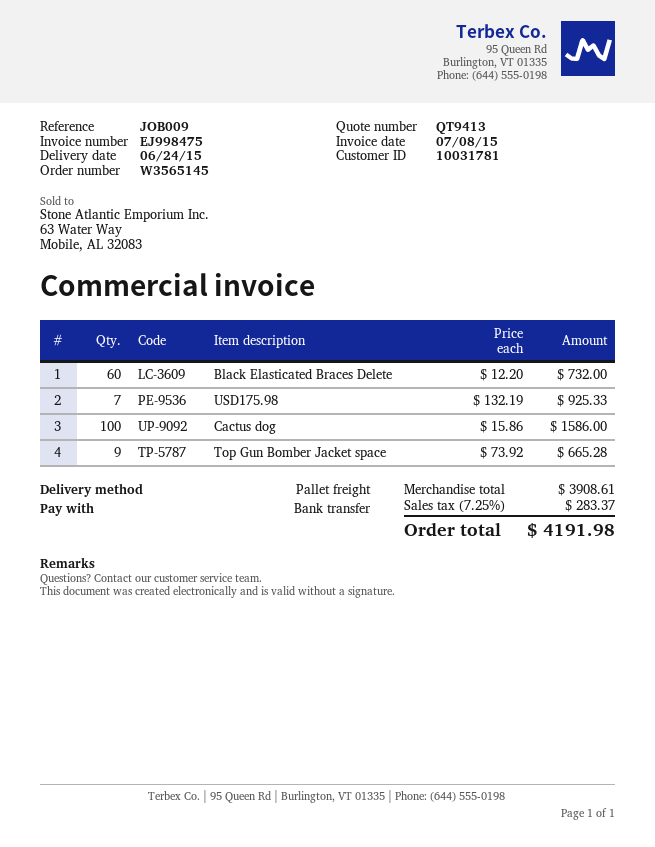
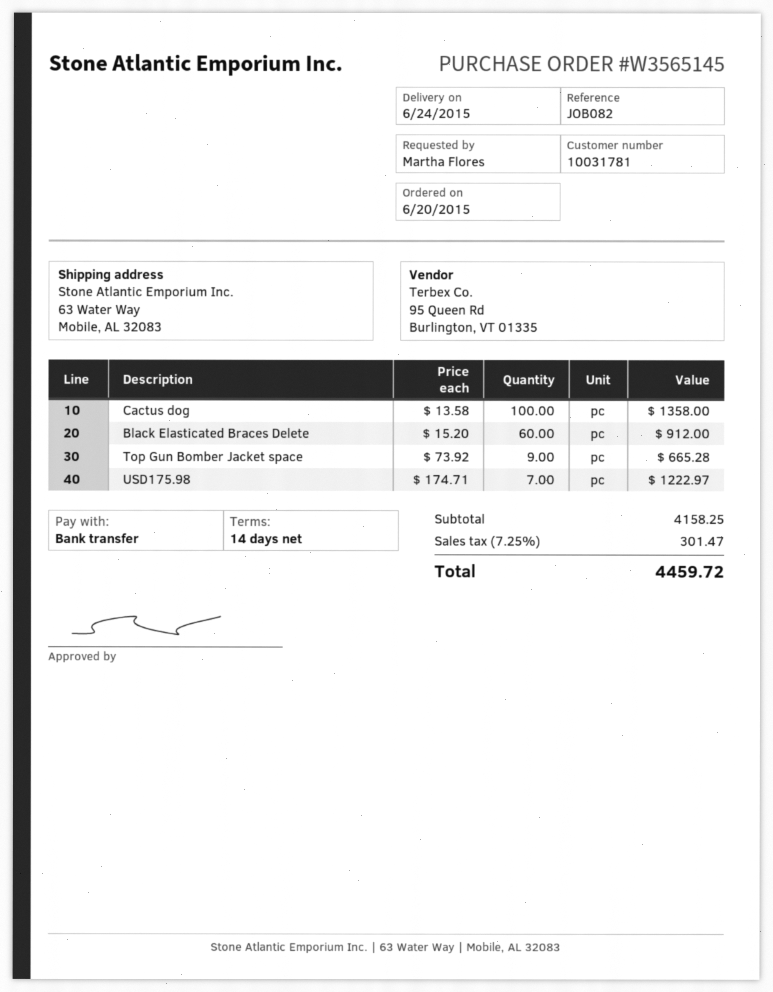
reference: JOB009 -> JOB082
Black Elasticated Braces Delete: 60 x 12.20 = 732.00 -> 60 x 15.20 = 912.00
USD175.98: 7 x 132.19 = 925.33 -> 7 x 174.71 = 1222.97
Cactus dog: 100 x 15.86 = 1586.00 -> 100 x 13.58 = 1358.00
subtotal: 3908.61 -> 4158.25
tax: 7.25% = 283.37 -> 7.25% = 301.47
total: 4191.98 -> 4459.72

